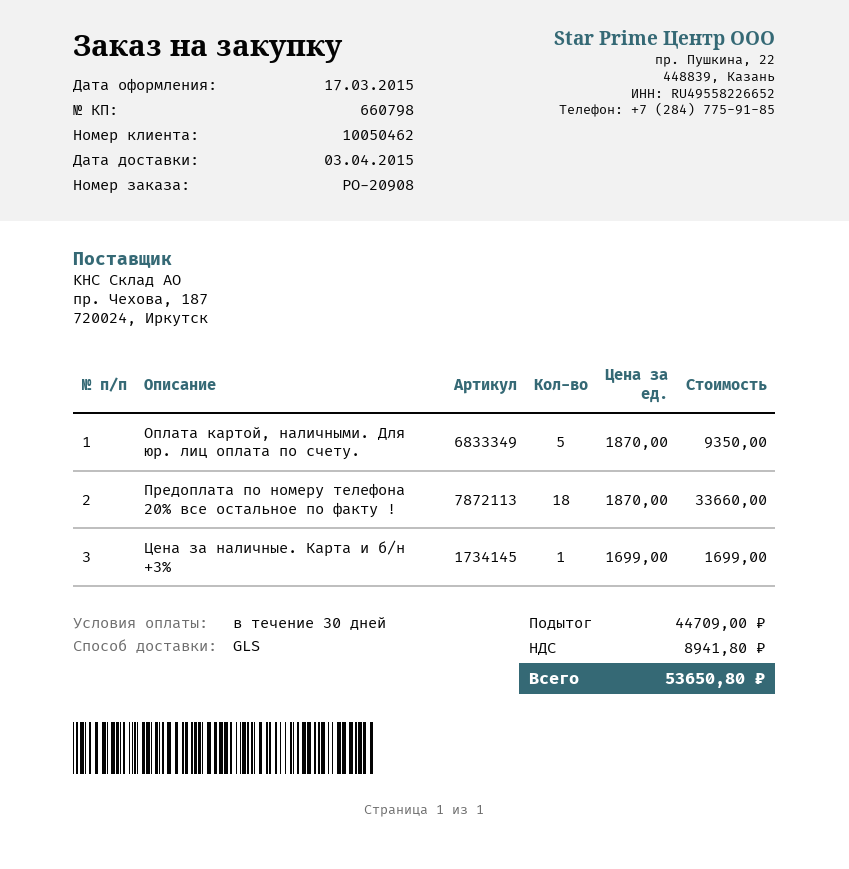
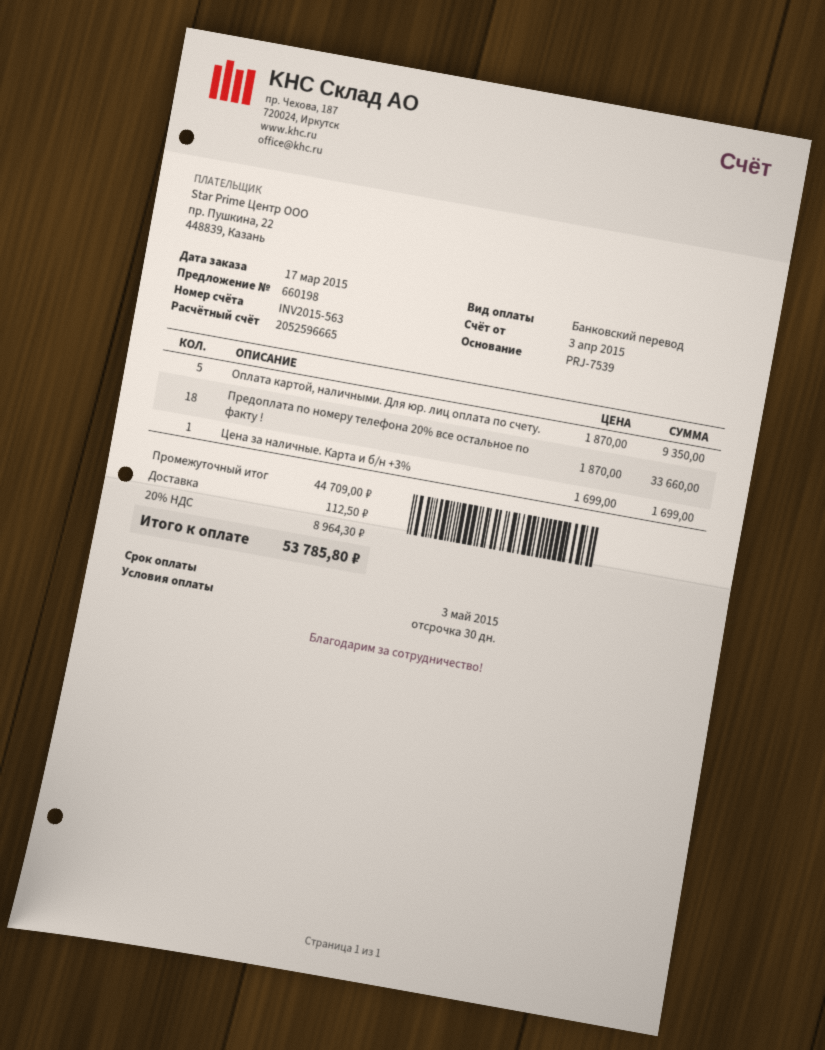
quote number: 660798 -> 660198
shipping: none -> 112.50
tax: 8941.80 -> 8964.30
total: 53650.80 -> 53785.80

